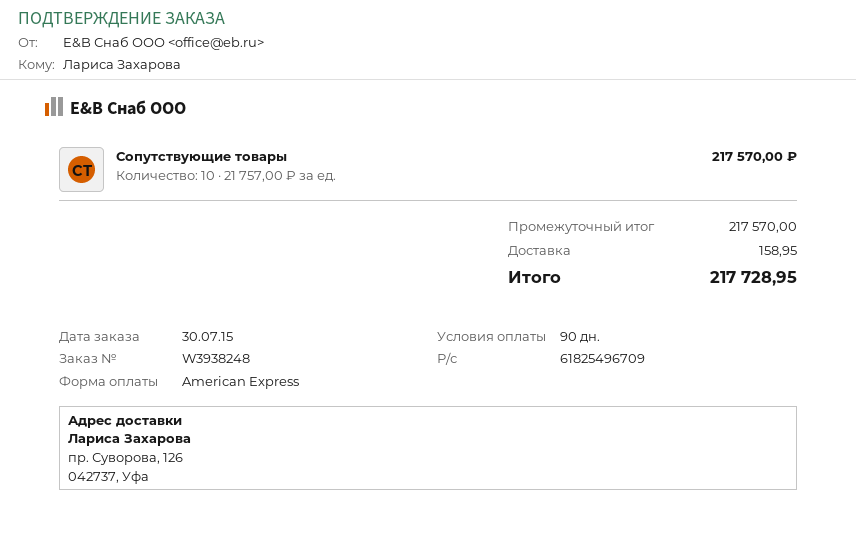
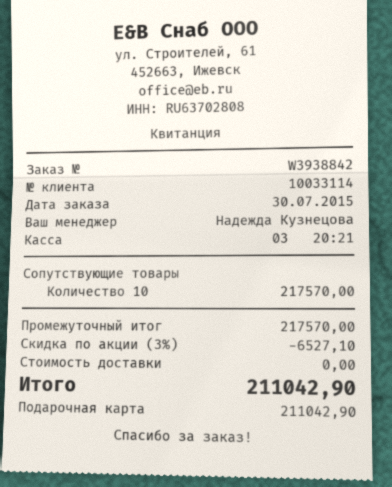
order number: W3938248 -> W3938842
payment method: American Express -> gift card
discount: none -> 3% = 6527.10
shipping: 158.95 -> 0.00
total: 217728.95 -> 211042.90

